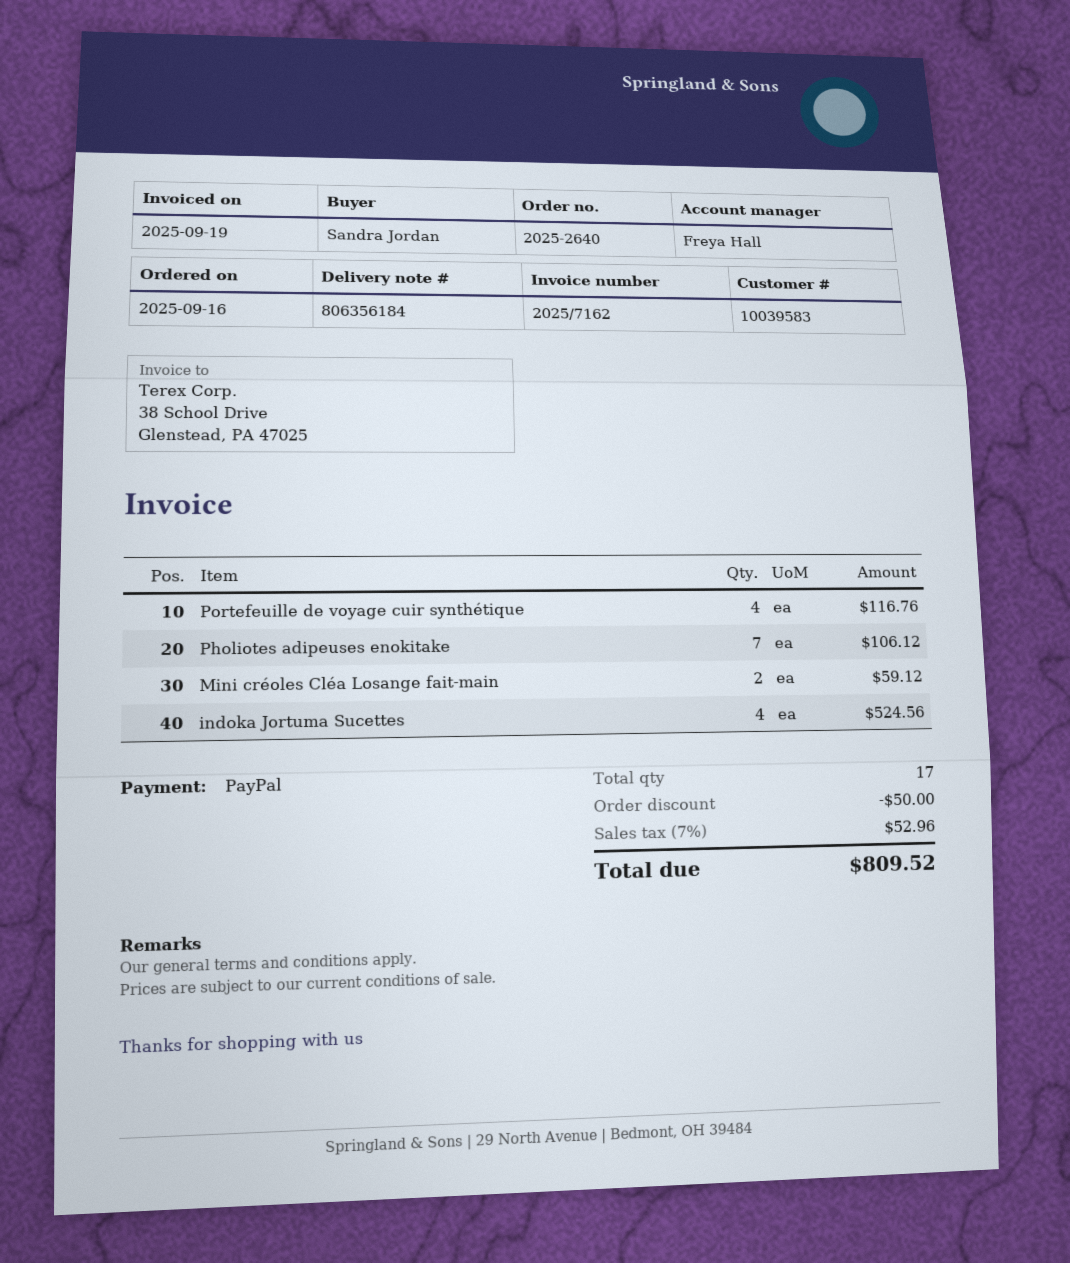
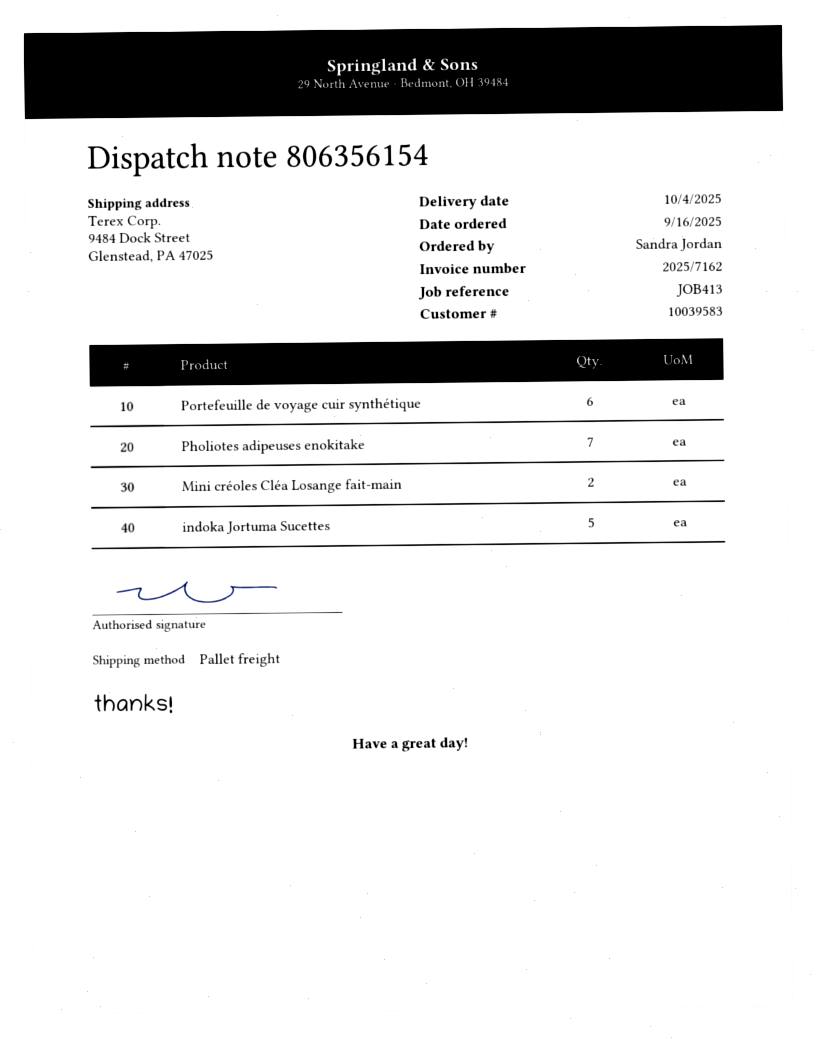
delivery note number: 806356184 -> 806356154
Portefeuille de voyage cuir synthétique: 4 -> 6
indoka Jortuma Sucettes: 4 -> 5

